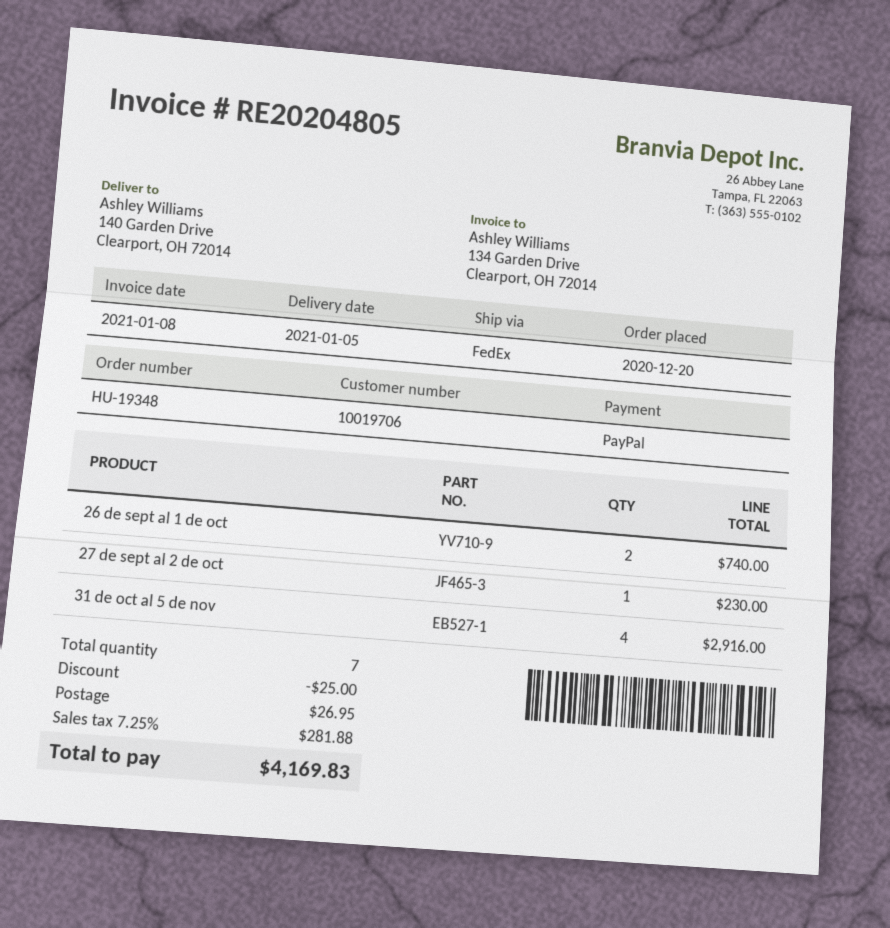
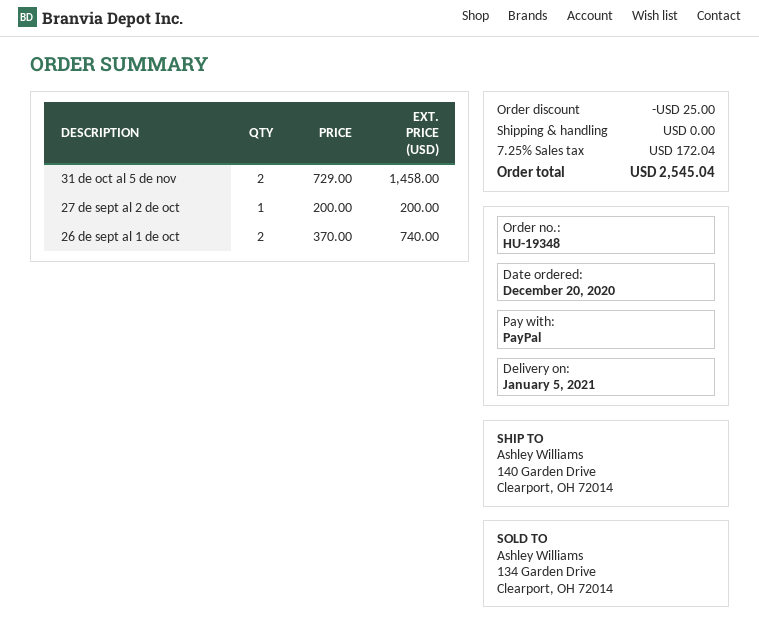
27 de sept al 2 de oct: 1 for 230.00 -> 1 for 200.00
31 de oct al 5 de nov: 4 for 2916.00 -> 2 for 1458.00
shipping: 26.95 -> 0.00
tax: 7.25% = 281.88 -> 7.25% = 172.04
total: 4169.83 -> 2545.04

